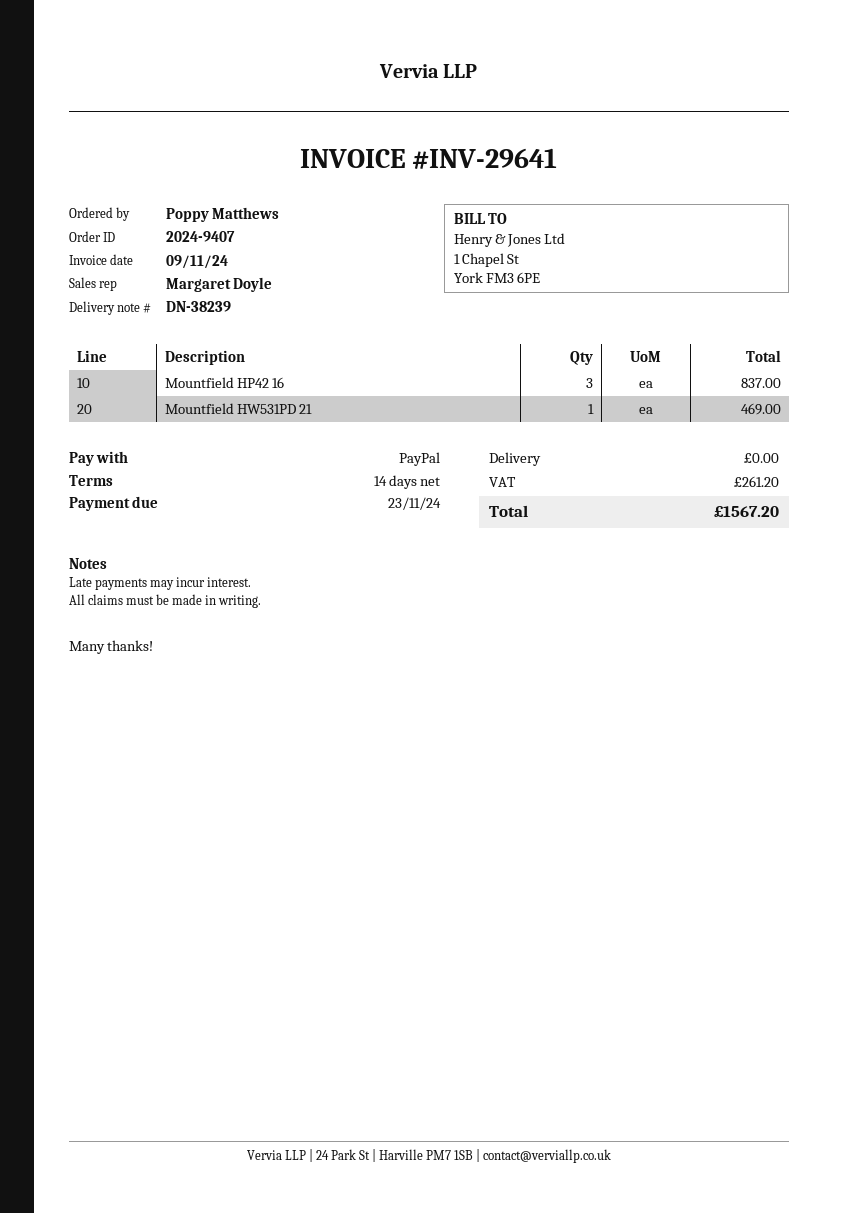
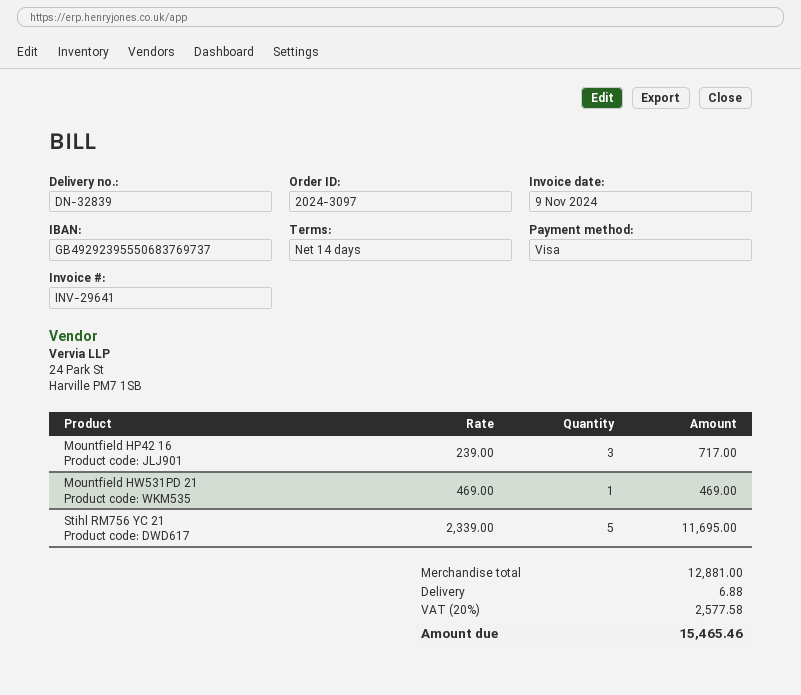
order number: 2024-9407 -> 2024-3097
delivery note number: DN-38239 -> DN-32839
payment method: PayPal -> Visa
Mountfield HP42 16: 3 for 837.00 -> 3 for 717.00
Stihl RM756 YC 21: none -> 5 for 11695.00
shipping: 0.00 -> 6.88
tax: 261.20 -> 2577.58
total: 1567.20 -> 15465.46

